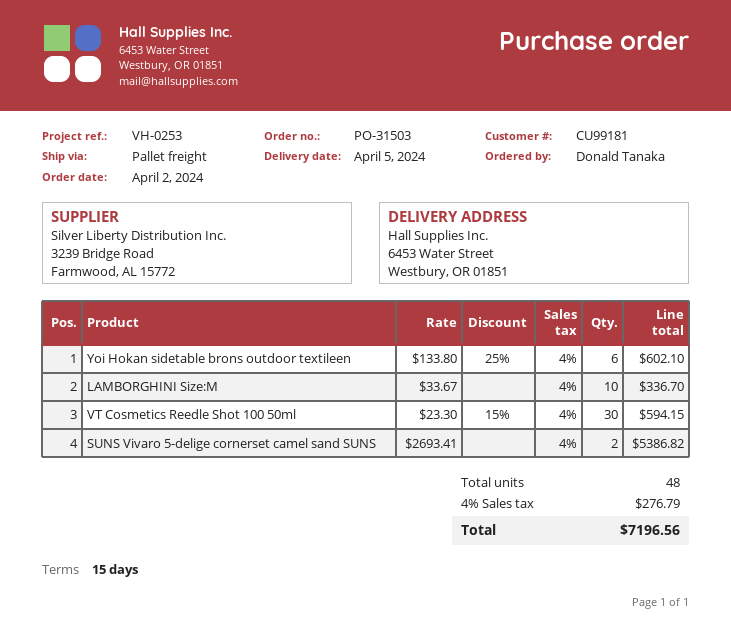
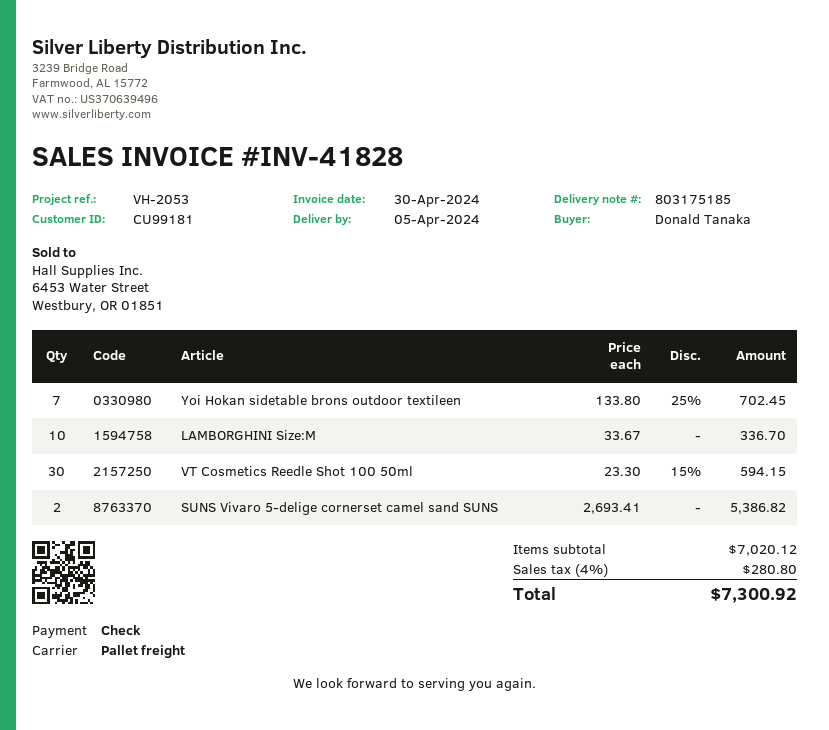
reference: VH-0253 -> VH-2053
Yoi Hokan sidetable brons outdoor textileen: 6 x 133.80 - 25% = 602.10 -> 7 x 133.80 - 25% = 702.45
tax: 4% = 276.79 -> 4% = 280.80
total: 7196.56 -> 7300.92

